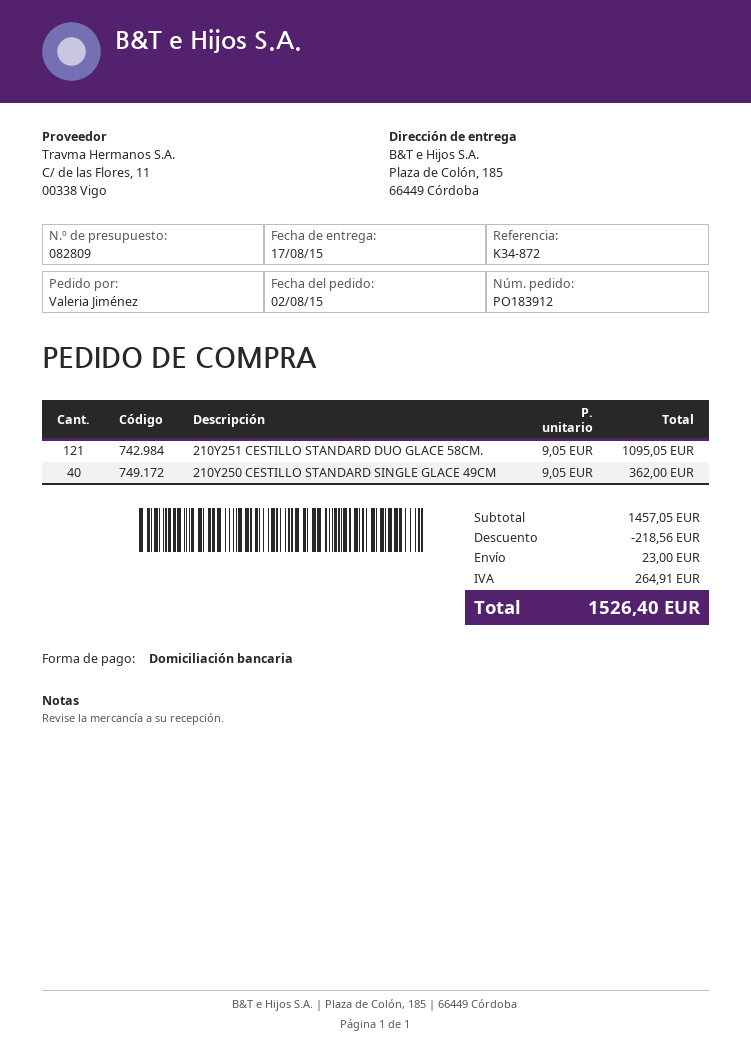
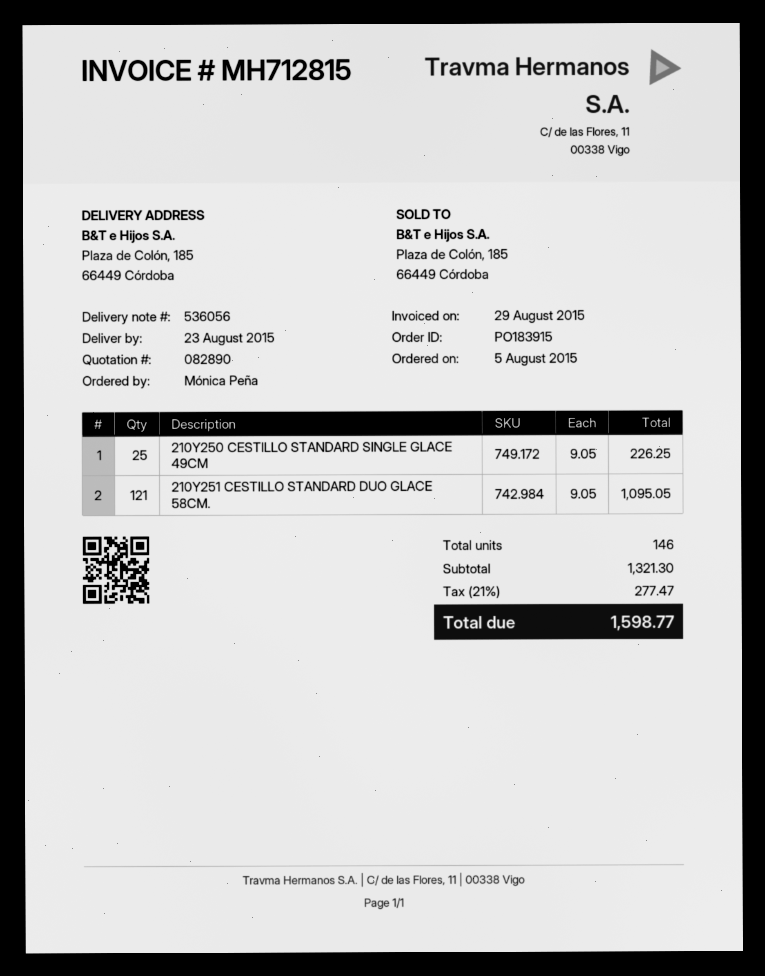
quote number: 082809 -> 082890
order number: PO183912 -> PO183915
order date: 2015-08-02 -> 2015-08-05
delivery date: 2015-08-17 -> 2015-08-23
ordered by: Valeria Jiménez -> Mónica Peña
210Y250 CESTILLO STANDARD SINGLE GLACE 49CM: 40 x 9.05 = 362.00 -> 25 x 9.05 = 226.25
subtotal: 1457.05 -> 1321.30
discount: 218.56 -> none
shipping: 23.00 -> none
tax: 264.91 -> 277.47
total: 1526.40 -> 1598.77

